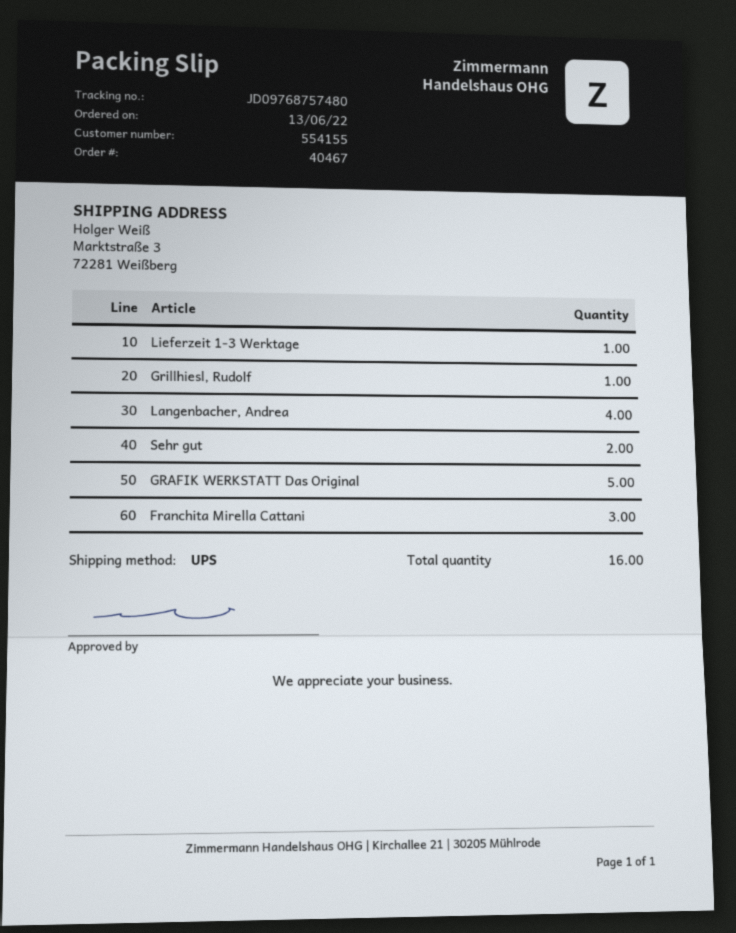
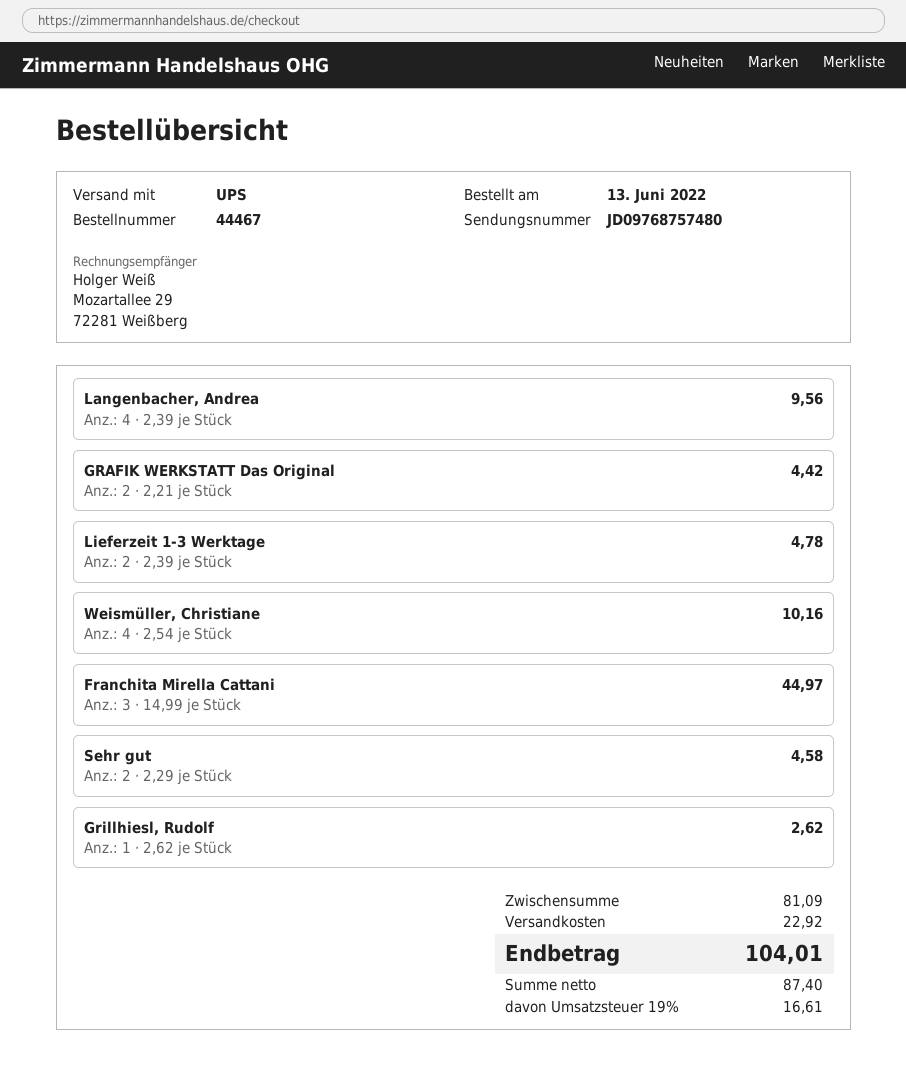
order number: 40467 -> 44467
Lieferzeit 1-3 Werktage: 1 -> 2
GRAFIK WERKSTATT Das Original: 5 -> 2
Weismüller, Christiane: none -> 4

